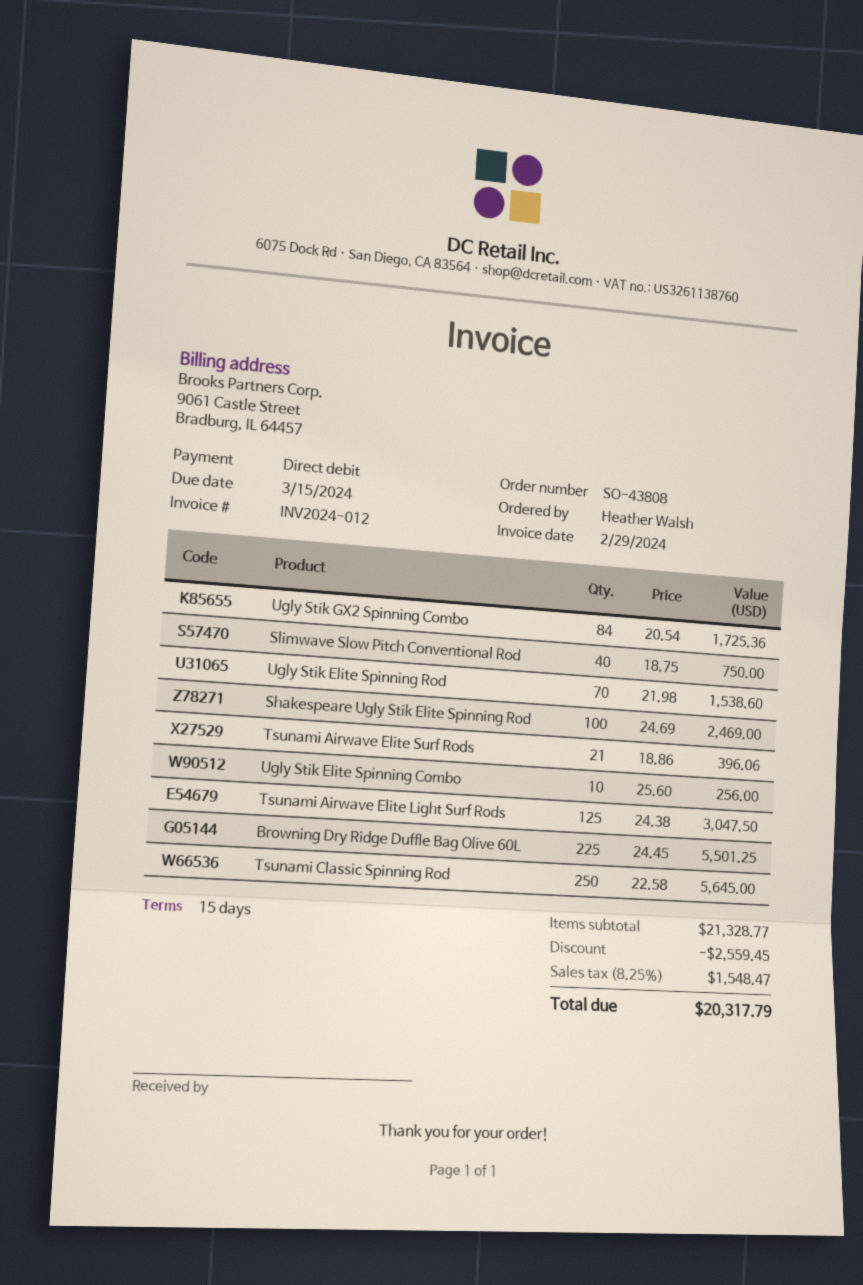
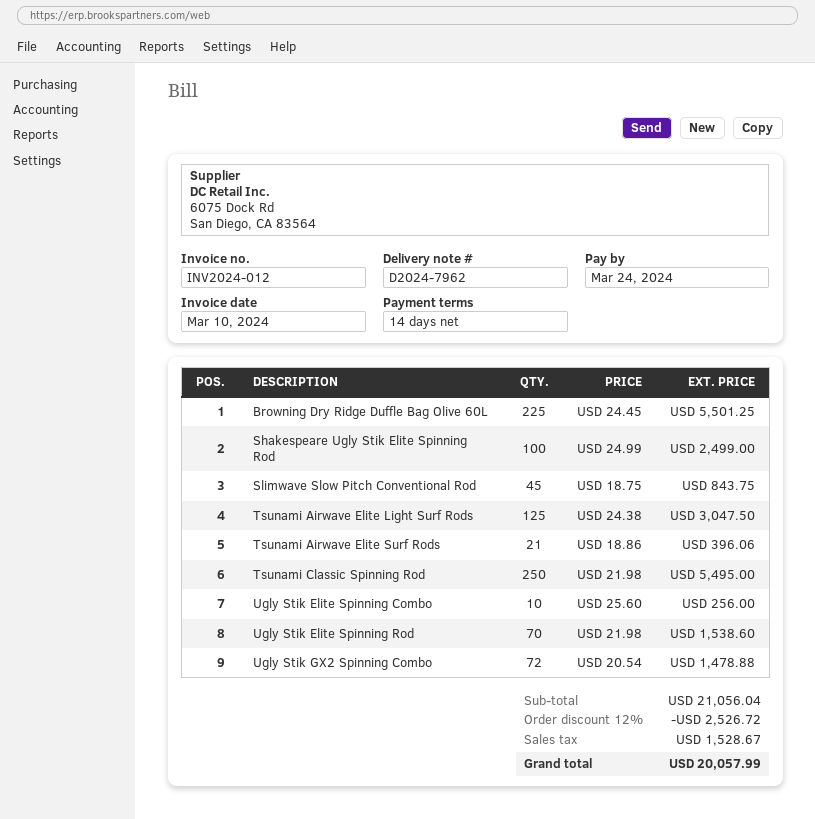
invoice date: 2024-02-29 -> 2024-03-10
payment terms: 15 days -> 14 days
due date: 2024-03-15 -> 2024-03-24
Ugly Stik GX2 Spinning Combo: 84 x 20.54 = 1725.36 -> 72 x 20.54 = 1478.88
Slimwave Slow Pitch Conventional Rod: 40 x 18.75 = 750.00 -> 45 x 18.75 = 843.75
Shakespeare Ugly Stik Elite Spinning Rod: 100 x 24.69 = 2469.00 -> 100 x 24.99 = 2499.00
Tsunami Classic Spinning Rod: 250 x 22.58 = 5645.00 -> 250 x 21.98 = 5495.00
subtotal: 21328.77 -> 21056.04
discount: 2559.45 -> 2526.72
tax: 1548.47 -> 1528.67
total: 20317.79 -> 20057.99

